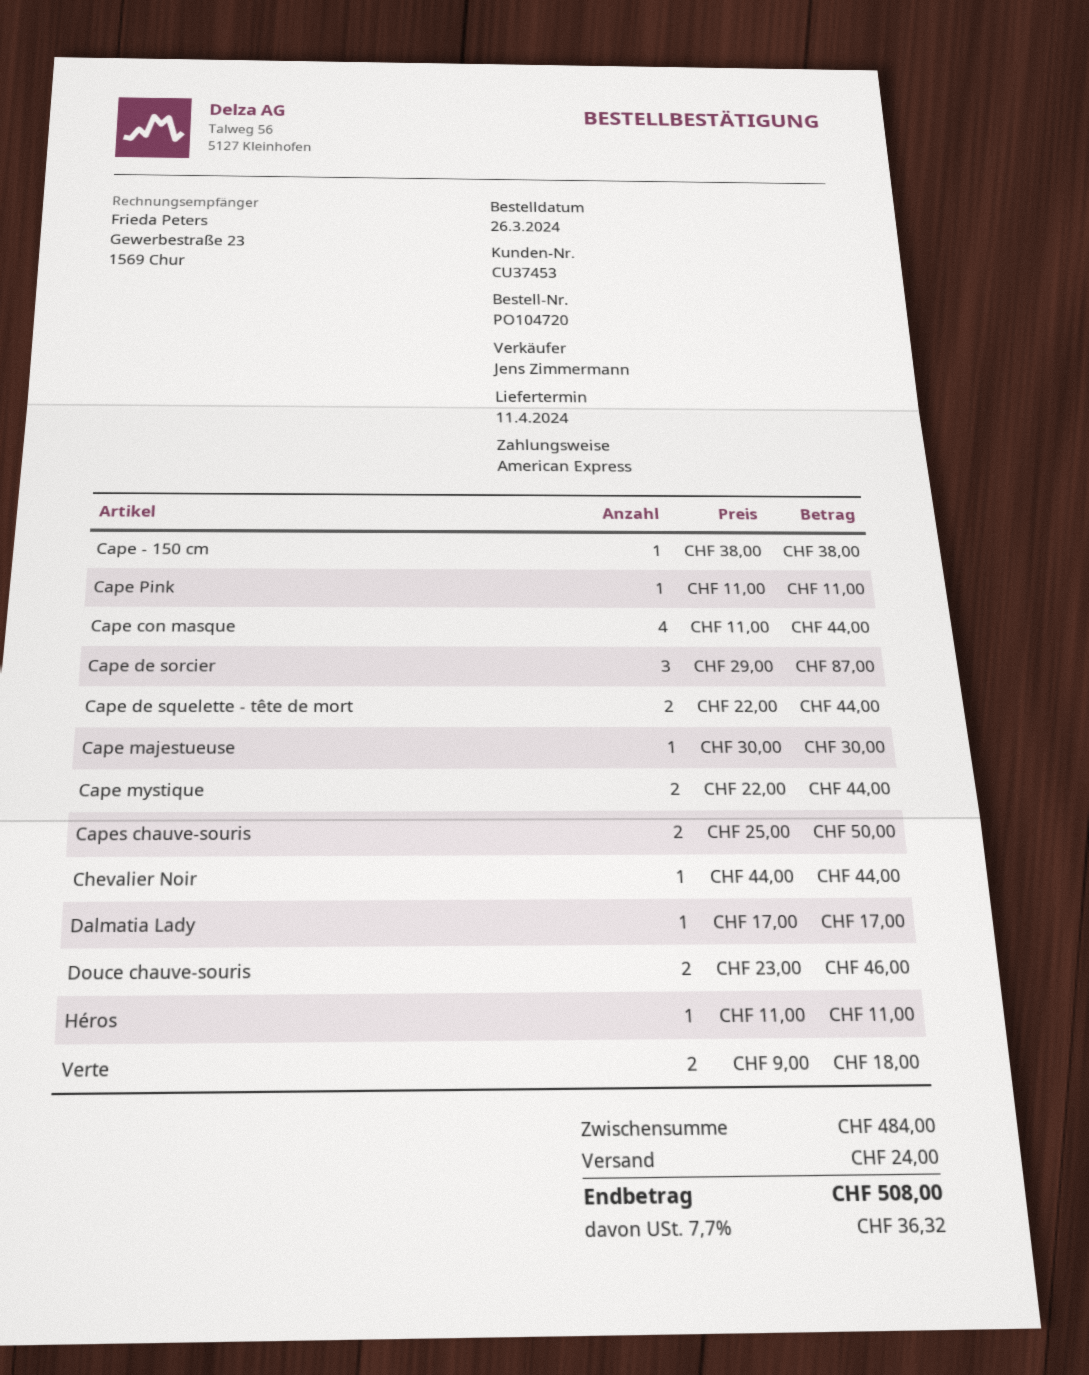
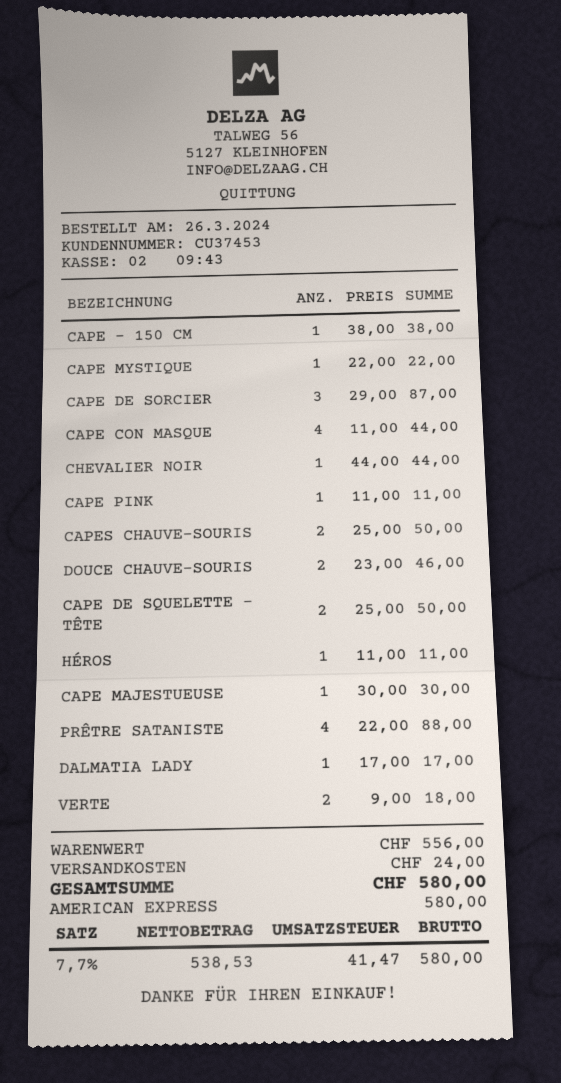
Cape de squelette - tête de mort: 2 x 22.00 = 44.00 -> 2 x 25.00 = 50.00
Cape mystique: 2 x 22.00 = 44.00 -> 1 x 22.00 = 22.00
PRÊTRE SATANISTE: none -> 4 x 22.00 = 88.00
subtotal: 484.00 -> 556.00
tax: 7.7% = 36.32 -> 7.7% = 41.47
total: 508.00 -> 580.00

